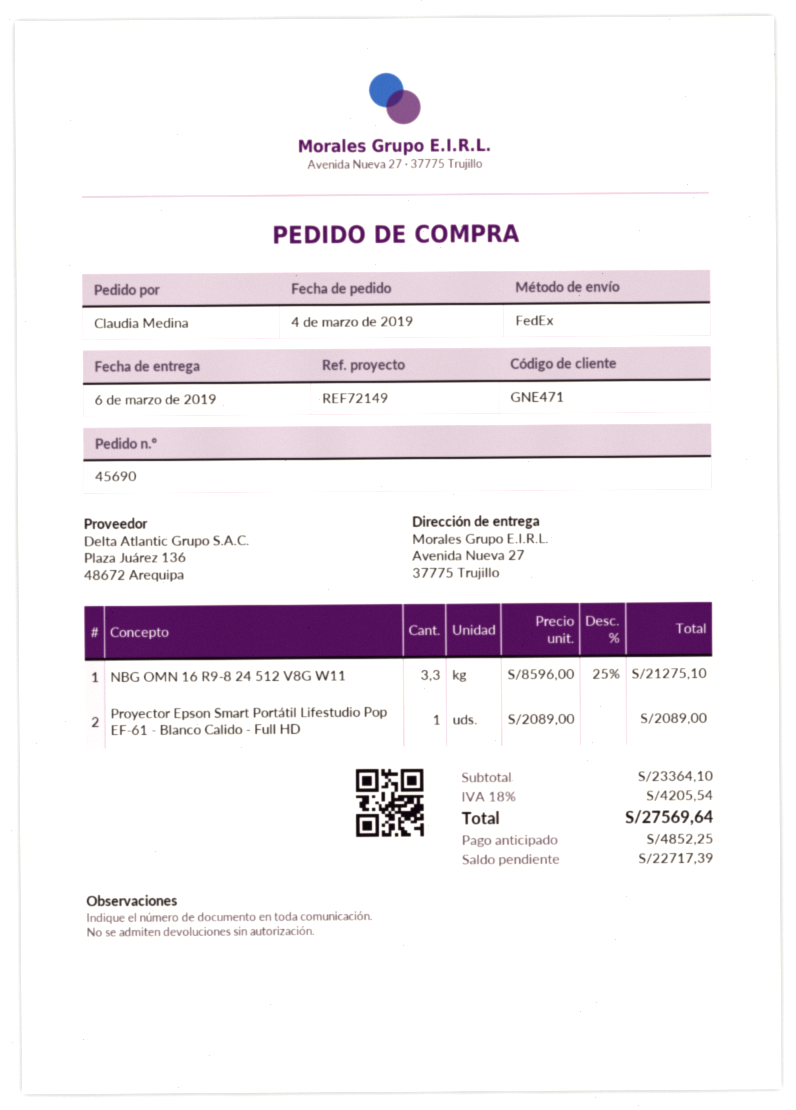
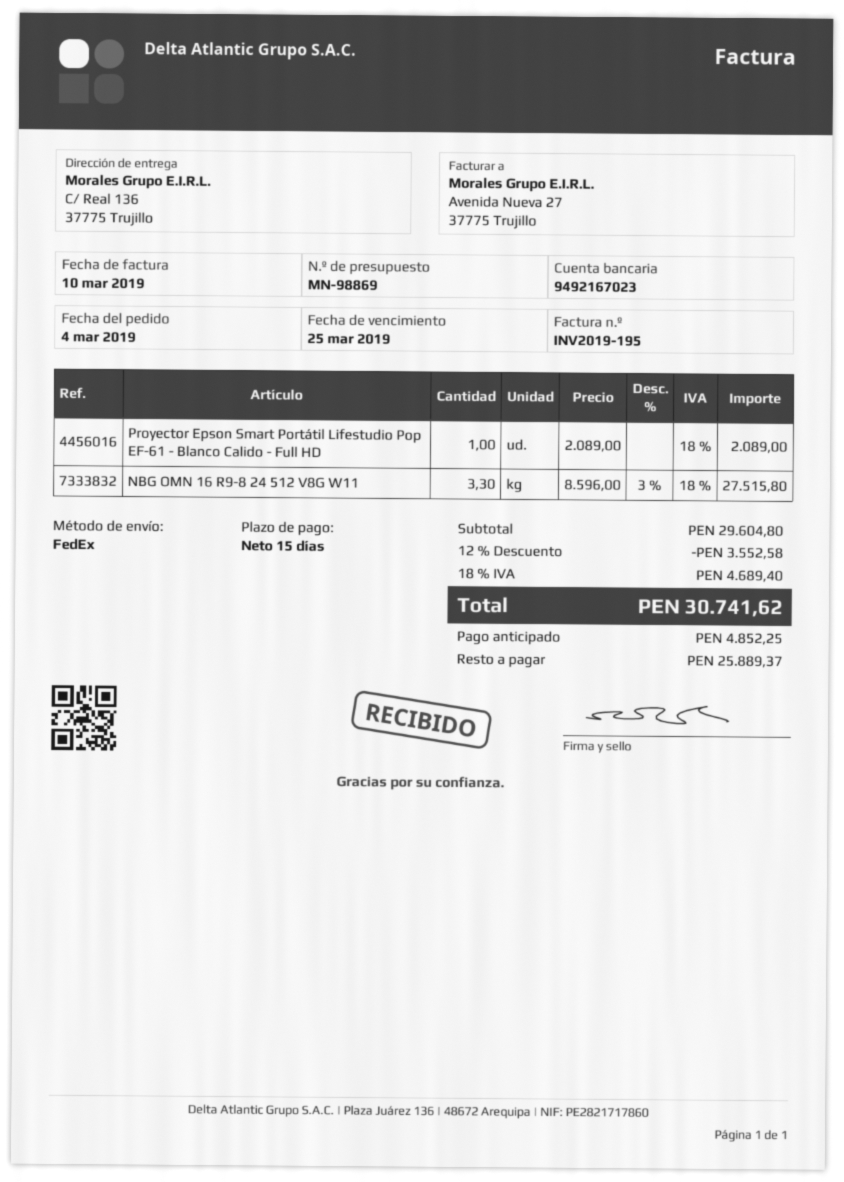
ship to: Avenida Nueva 27, 37775 Trujillo -> C/ Real 136, 37775 Trujillo
NBG OMN 16 R9-8 24 512 V8G W11: 3.3 x 8596.00 - 25% = 21275.10 -> 3.3 x 8596.00 - 3% = 27515.80
subtotal: 23364.10 -> 29604.80
discount: none -> 12% = 3552.58
tax: 18% = 4205.54 -> 18% = 4689.40
total: 27569.64 -> 30741.62
balance: 22717.39 -> 25889.37

